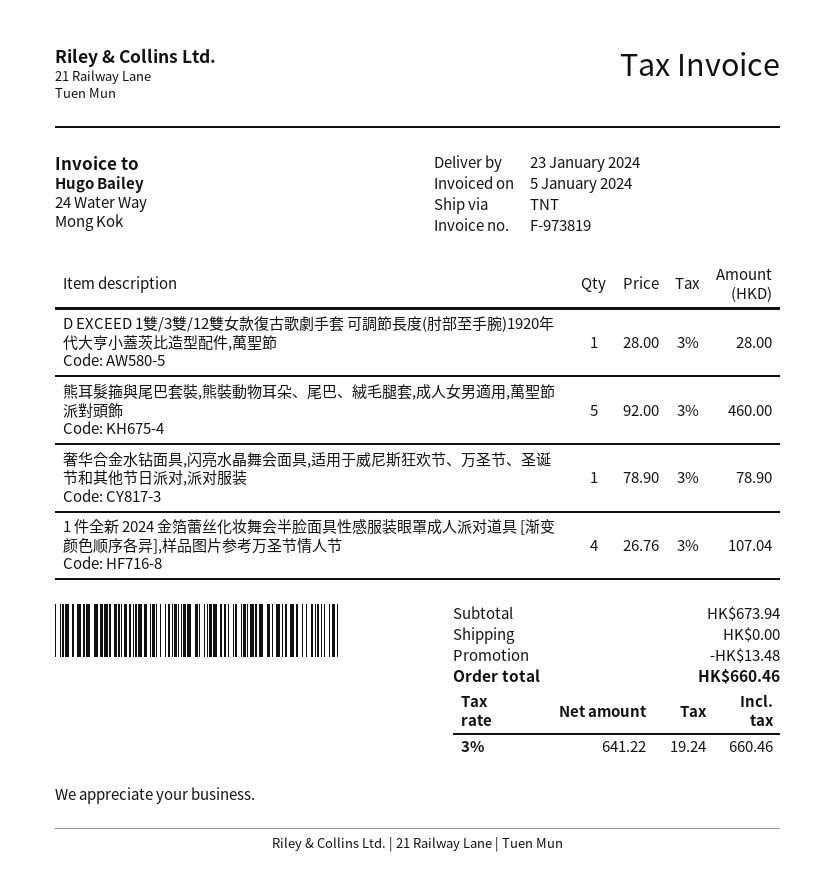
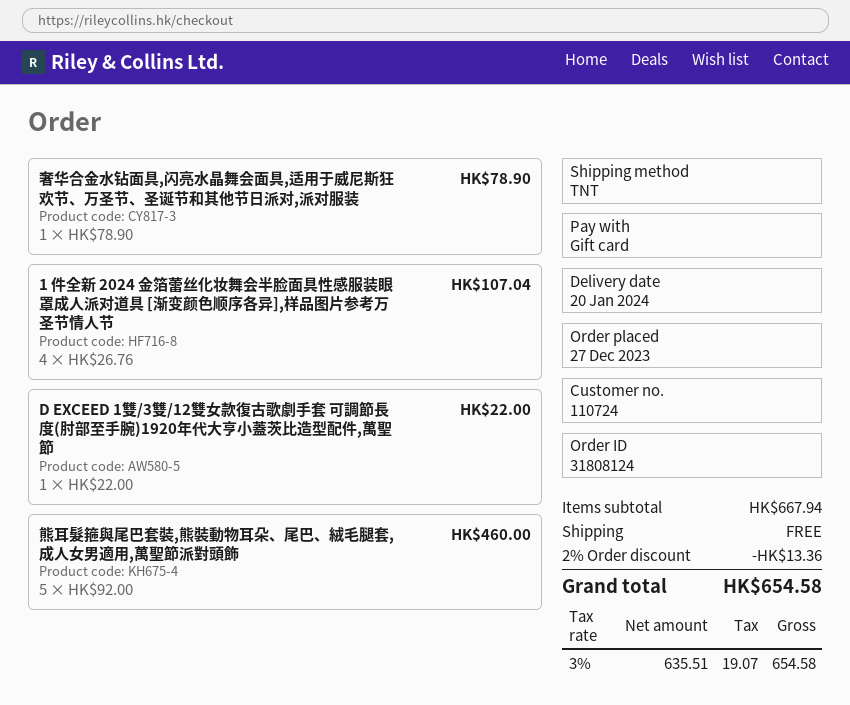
delivery date: 2024-01-23 -> 2024-01-20
D EXCEED 1雙/3雙/12雙女款復古歌劇手套 可調節長度(肘部至手腕)1920年代大亨小蓋茨比造型配件,萬聖節: 1 x 28.00 = 28.00 -> 1 x 22.00 = 22.00
subtotal: 673.94 -> 667.94
discount: 13.48 -> 13.36
net: 641.22 -> 635.51
tax: 3% = 19.24 -> 3% = 19.07
total: 660.46 -> 654.58

